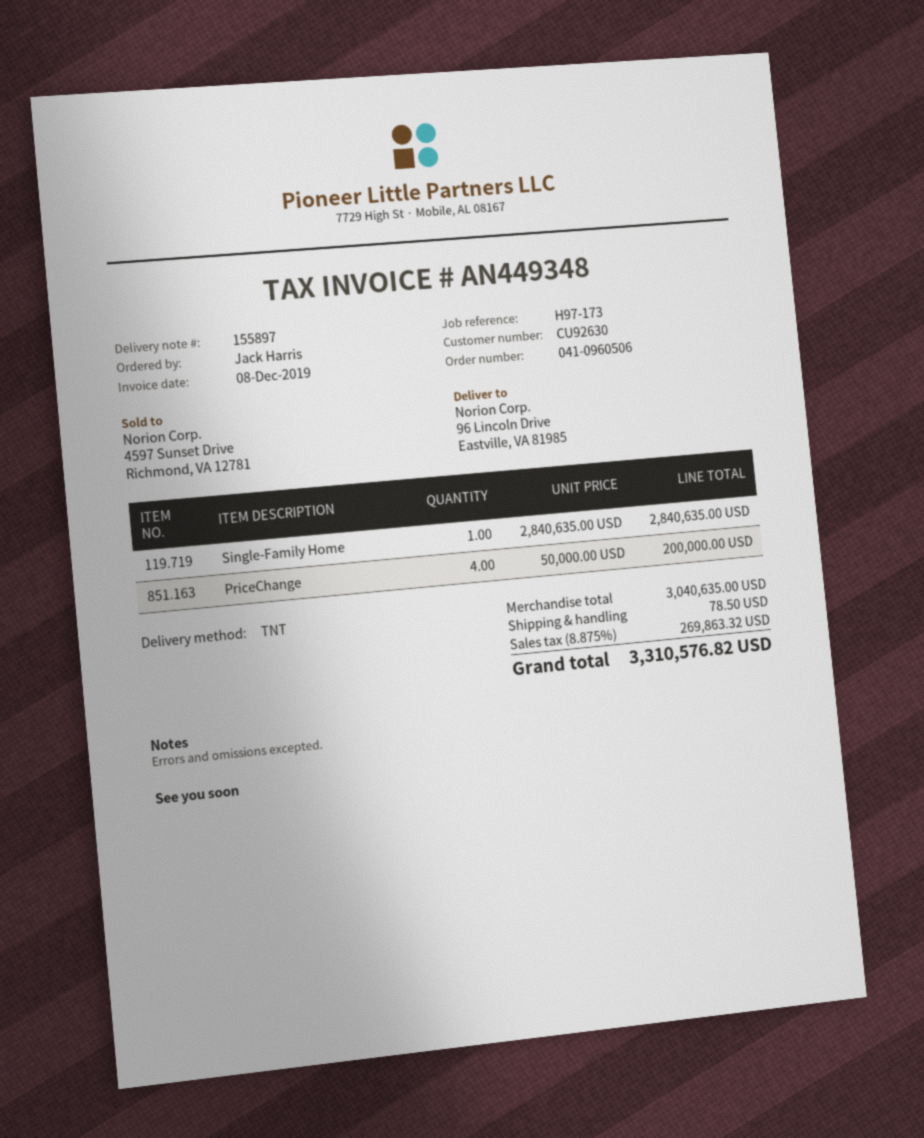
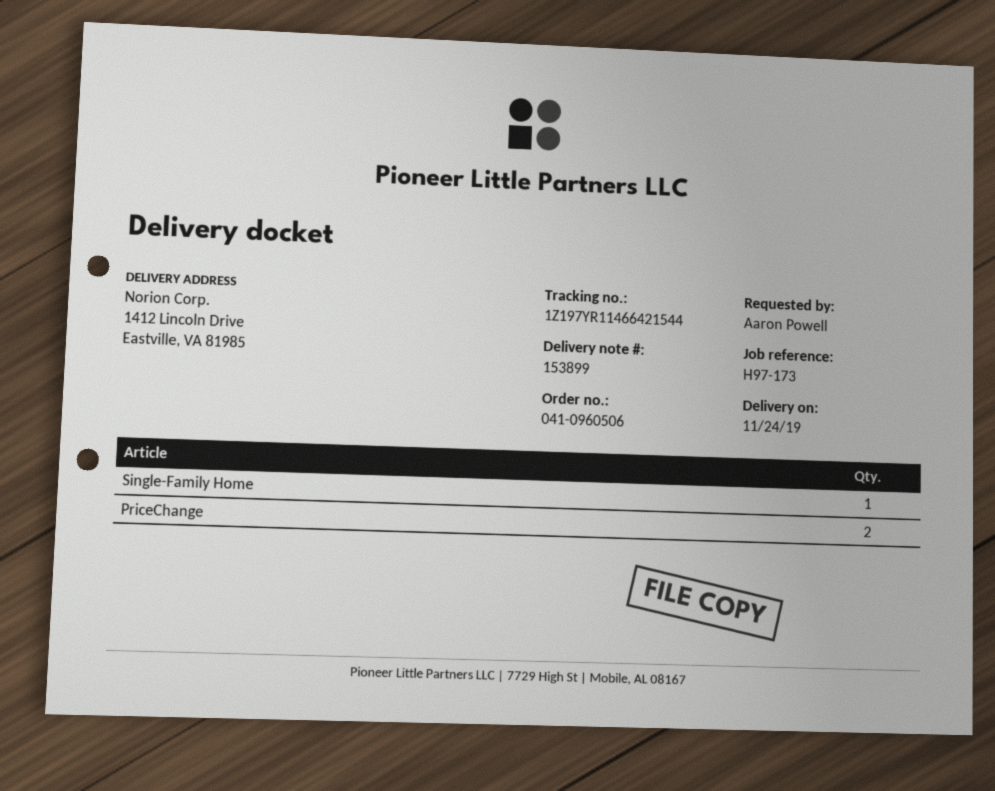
delivery note number: 155897 -> 153899
ordered by: Jack Harris -> Aaron Powell
ship to: 96 Lincoln Drive, Eastville, VA 81985 -> 1412 Lincoln Drive, Eastville, VA 81985
PriceChange: 4 -> 2

